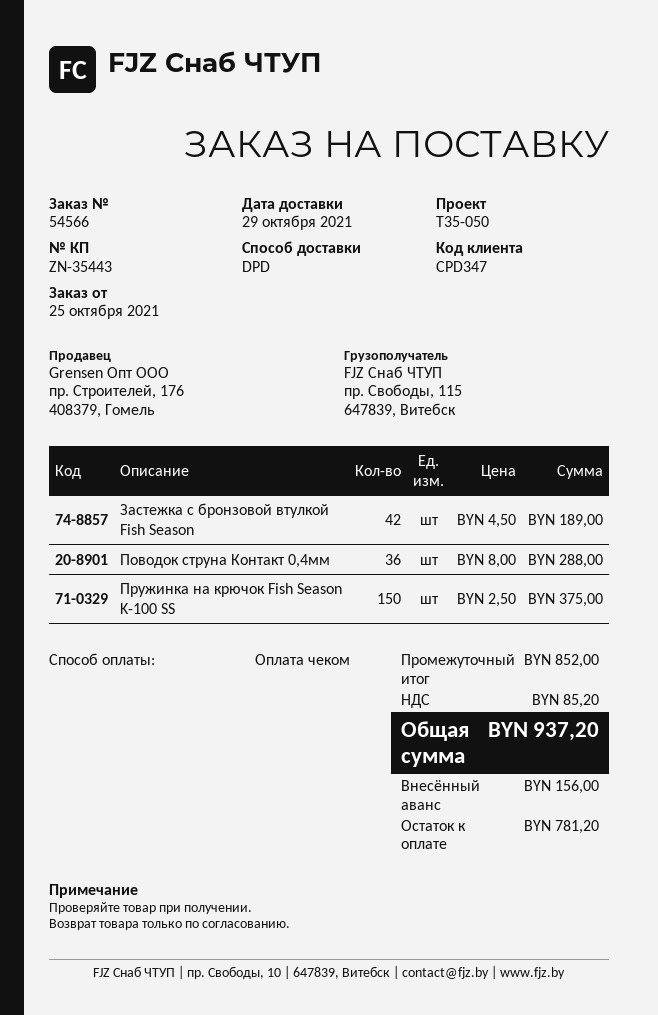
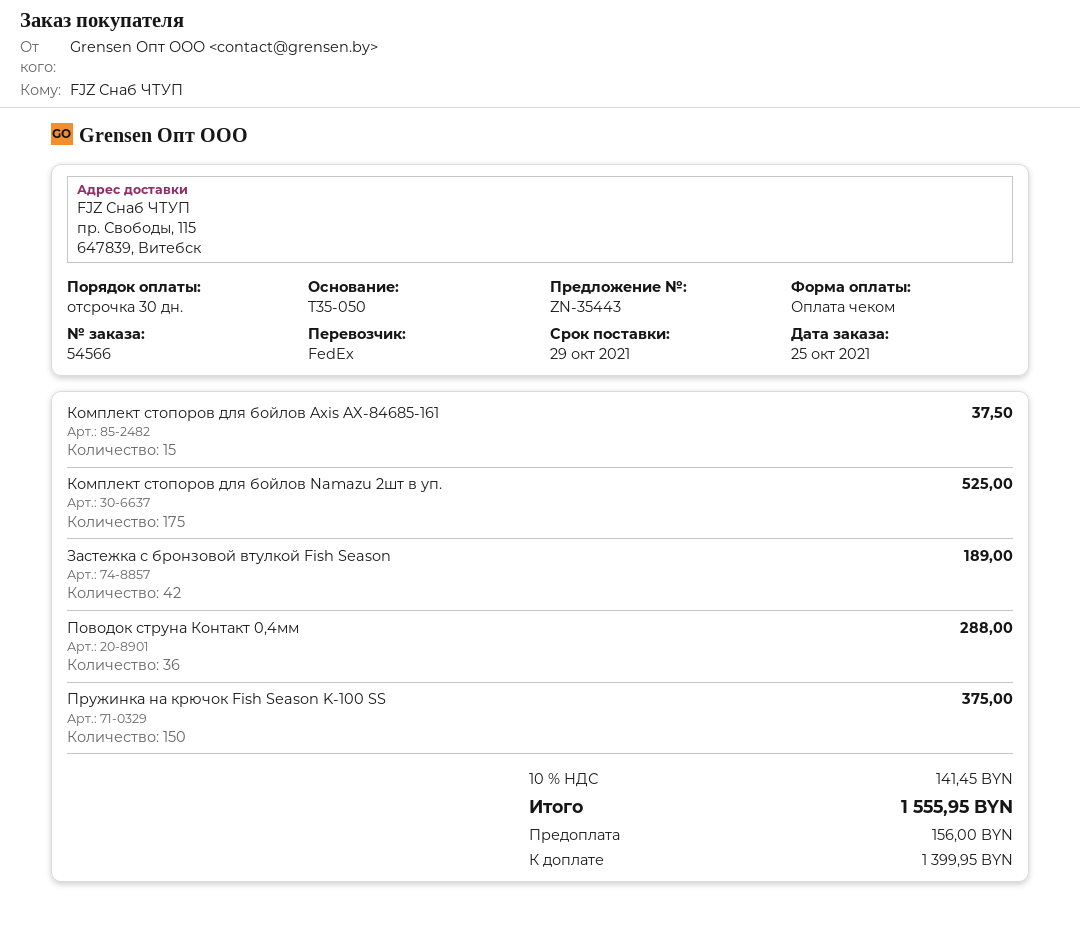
shipping method: DPD -> FedEx
Комплект стопоров для бойлов Axis AX-84685-161: none -> 15 for 37.50
Комплект стопоров для бойлов Namazu 2шт в уп.: none -> 175 for 525.00
tax: 85.20 -> 141.45
total: 937.20 -> 1555.95
balance: 781.20 -> 1399.95

